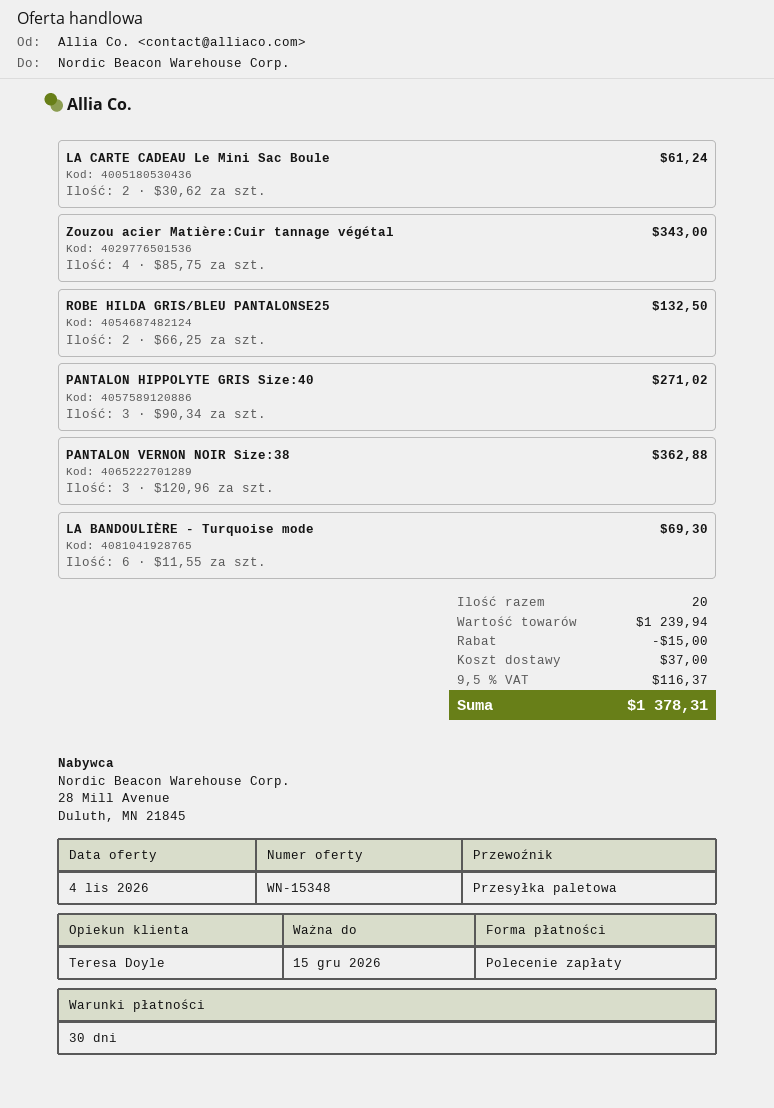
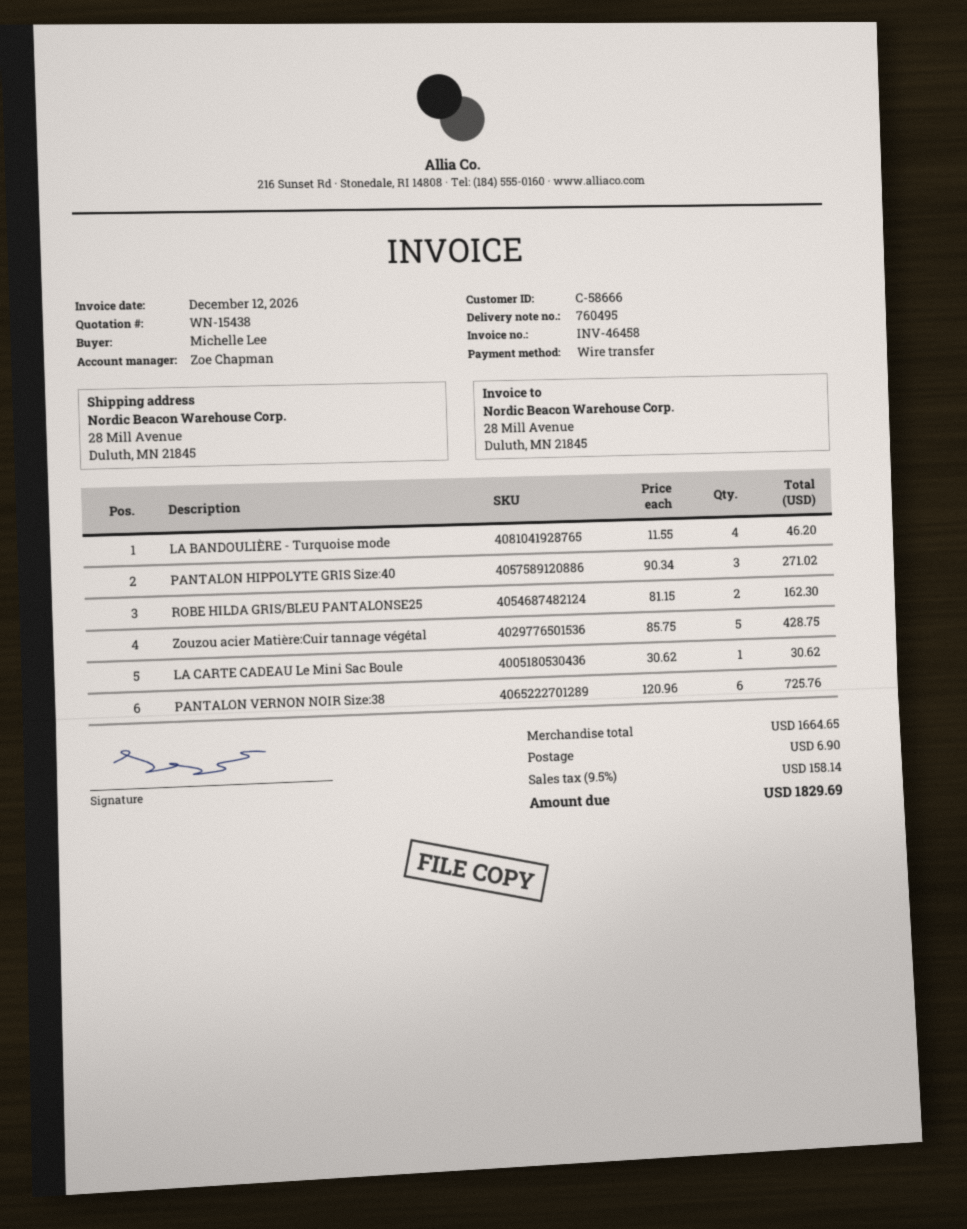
quote number: WN-15348 -> WN-15438
sales rep: Teresa Doyle -> Zoe Chapman
payment method: direct debit -> bank transfer
LA CARTE CADEAU Le Mini Sac Boule: 2 x 30.62 = 61.24 -> 1 x 30.62 = 30.62
Zouzou acier Matière:Cuir tannage végétal: 4 x 85.75 = 343.00 -> 5 x 85.75 = 428.75
ROBE HILDA GRIS/BLEU PANTALONSE25: 2 x 66.25 = 132.50 -> 2 x 81.15 = 162.30
PANTALON VERNON NOIR Size:38: 3 x 120.96 = 362.88 -> 6 x 120.96 = 725.76
LA BANDOULIÈRE - Turquoise mode: 6 x 11.55 = 69.30 -> 4 x 11.55 = 46.20
subtotal: 1239.94 -> 1664.65
discount: 15.00 -> none
shipping: 37.00 -> 6.90
tax: 9.5% = 116.37 -> 9.5% = 158.14
total: 1378.31 -> 1829.69

